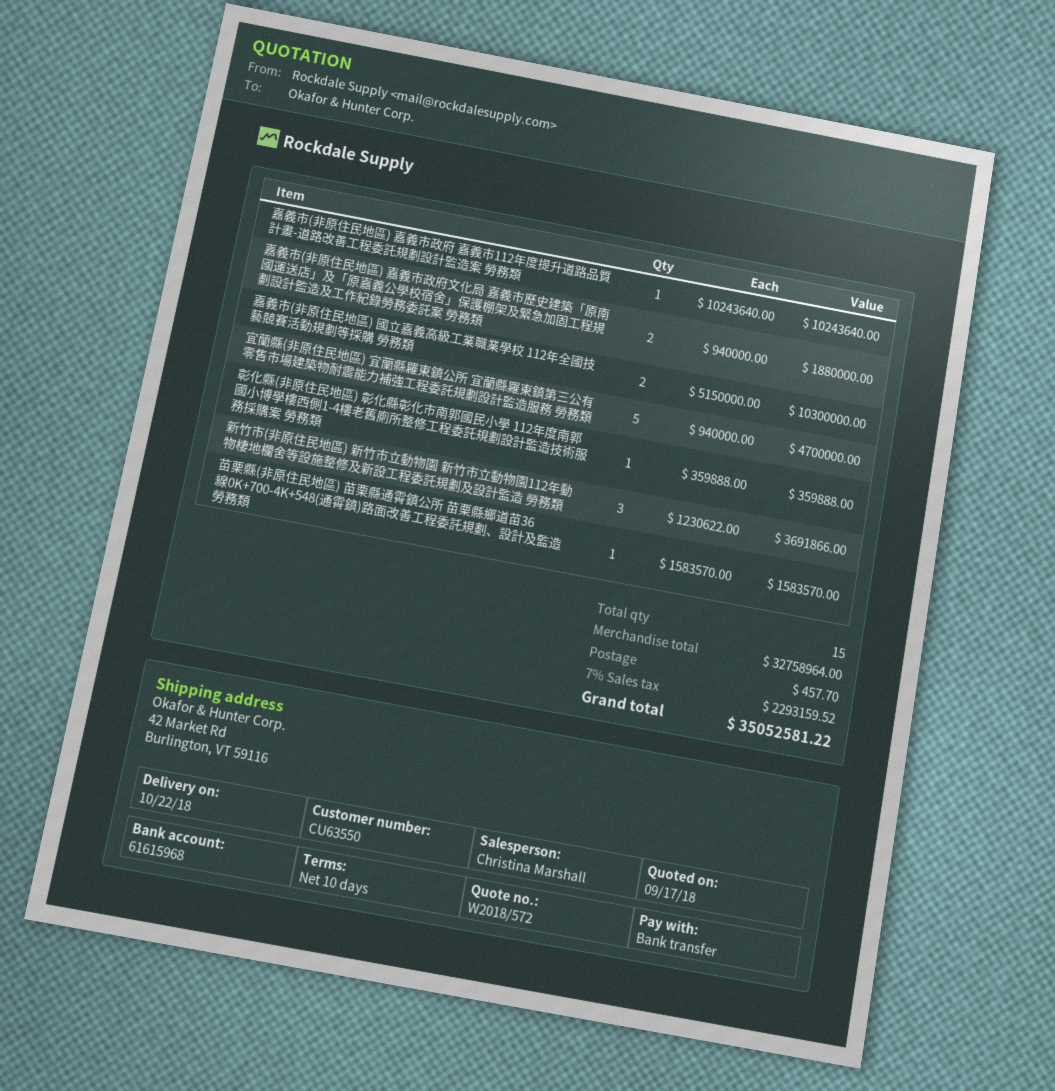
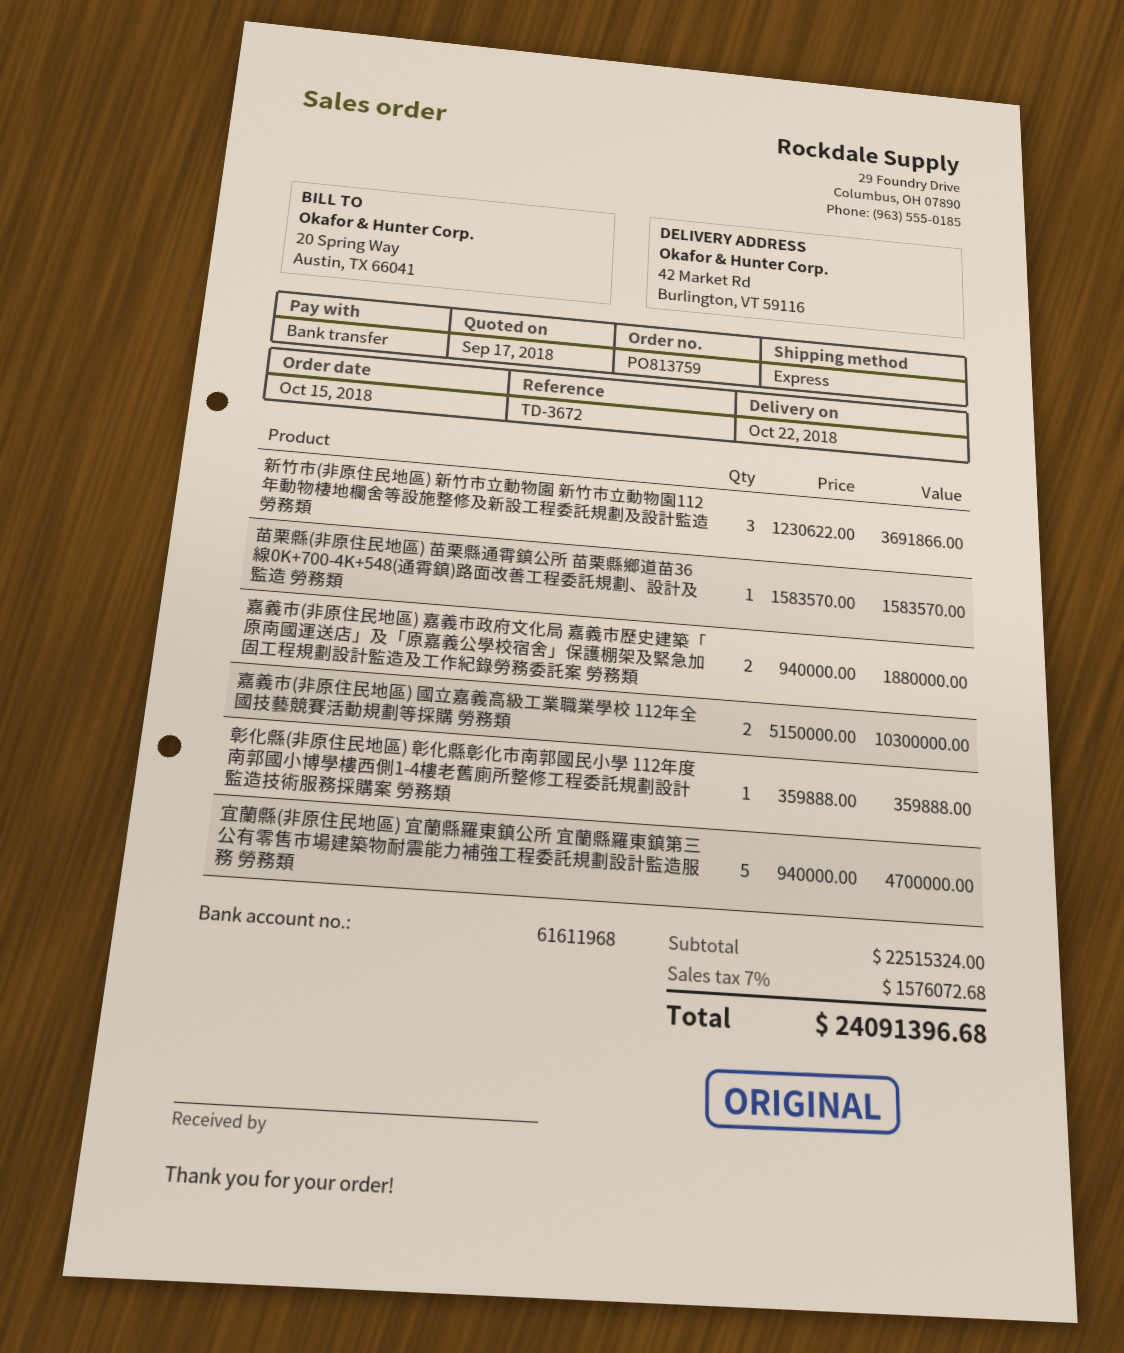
bank account: 61615968 -> 61611968
嘉義市(非原住民地區) 嘉義市政府 嘉義市112年度提升道路品質計畫-道路改善工程委託規劃設計監造案 勞務類: 1 x 10243640.00 = 10243640.00 -> none
subtotal: 32758964.00 -> 22515324.00
shipping: 457.70 -> none
tax: 7% = 2293159.52 -> 7% = 1576072.68
total: 35052581.22 -> 24091396.68

